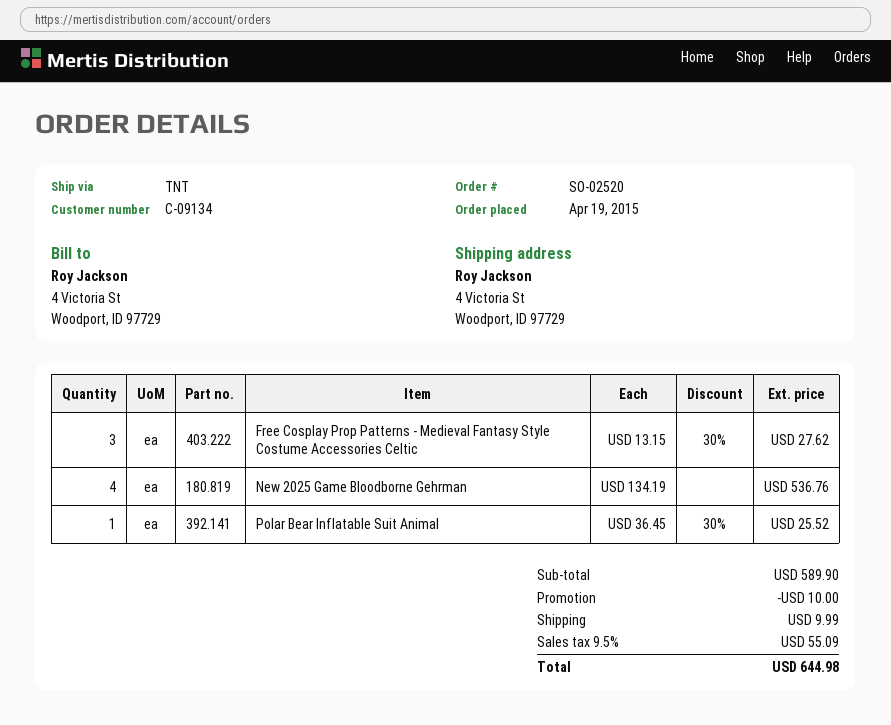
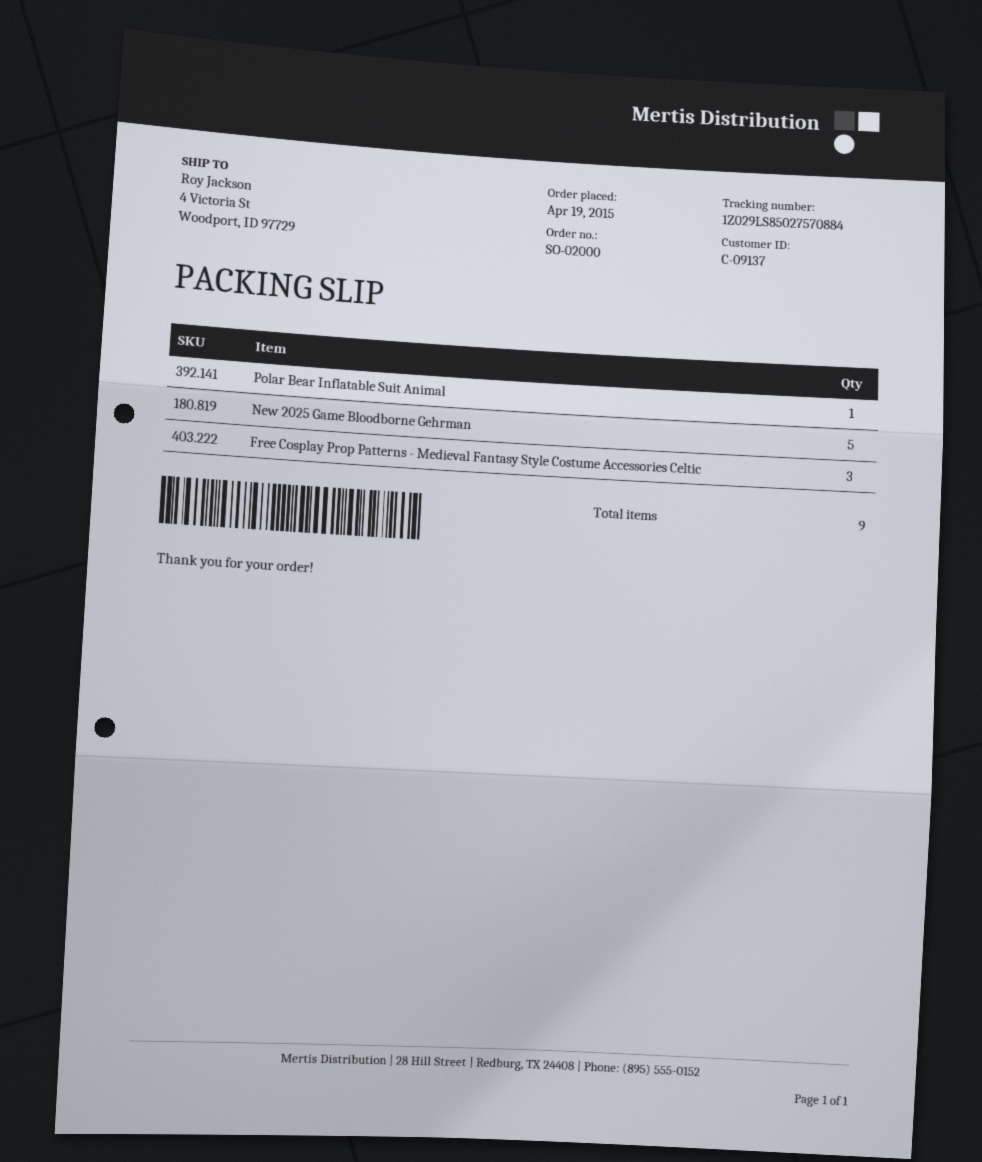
order number: SO-02520 -> SO-02000
customer number: C-09134 -> C-09137
New 2025 Game Bloodborne Gehrman: 4 -> 5

